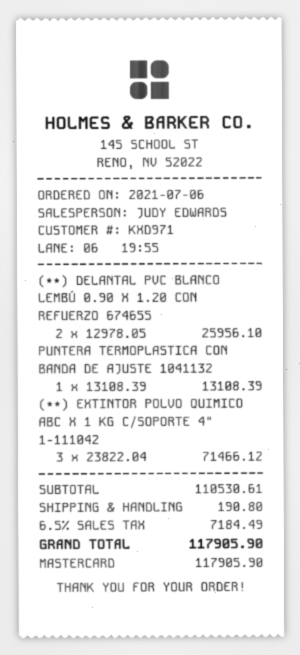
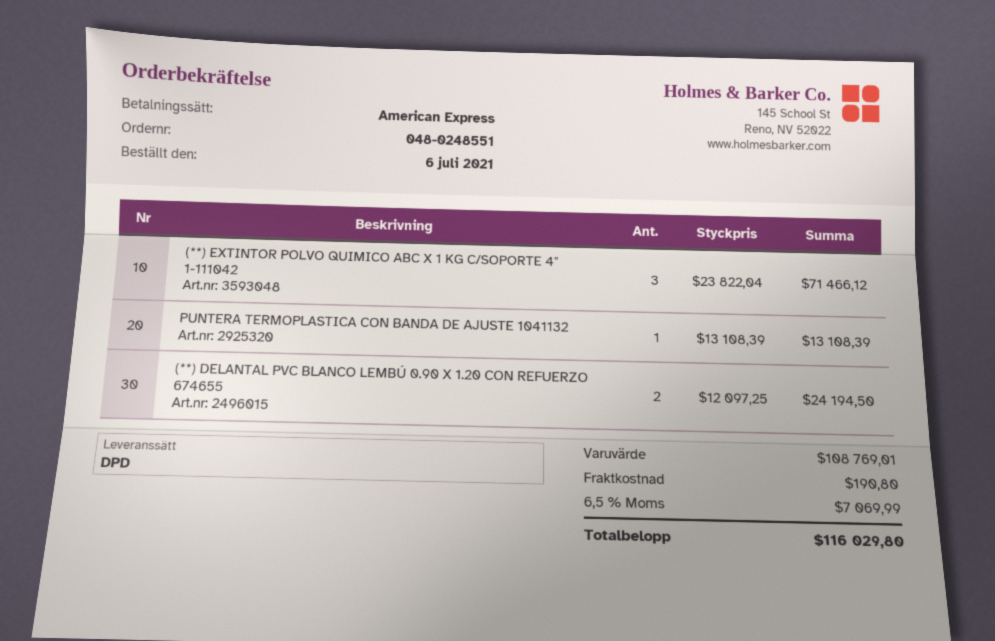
payment method: Mastercard -> American Express
(**) DELANTAL PVC BLANCO LEMBÚ 0.90 X 1.20 CON REFUERZO 674655: 2 x 12978.05 = 25956.10 -> 2 x 12097.25 = 24194.50
subtotal: 110530.61 -> 108769.01
tax: 6.5% = 7184.49 -> 6.5% = 7069.99
total: 117905.90 -> 116029.80

